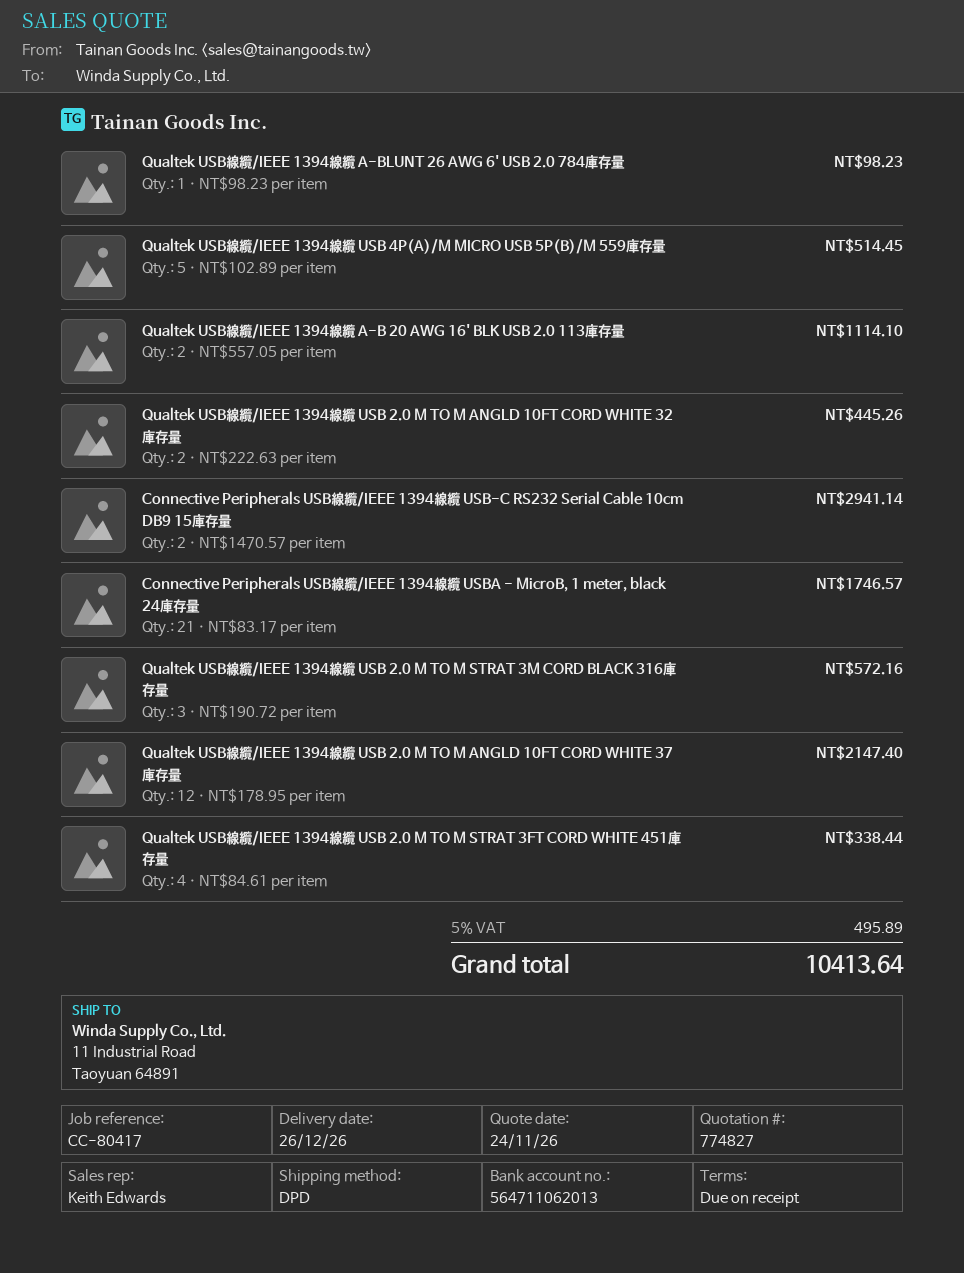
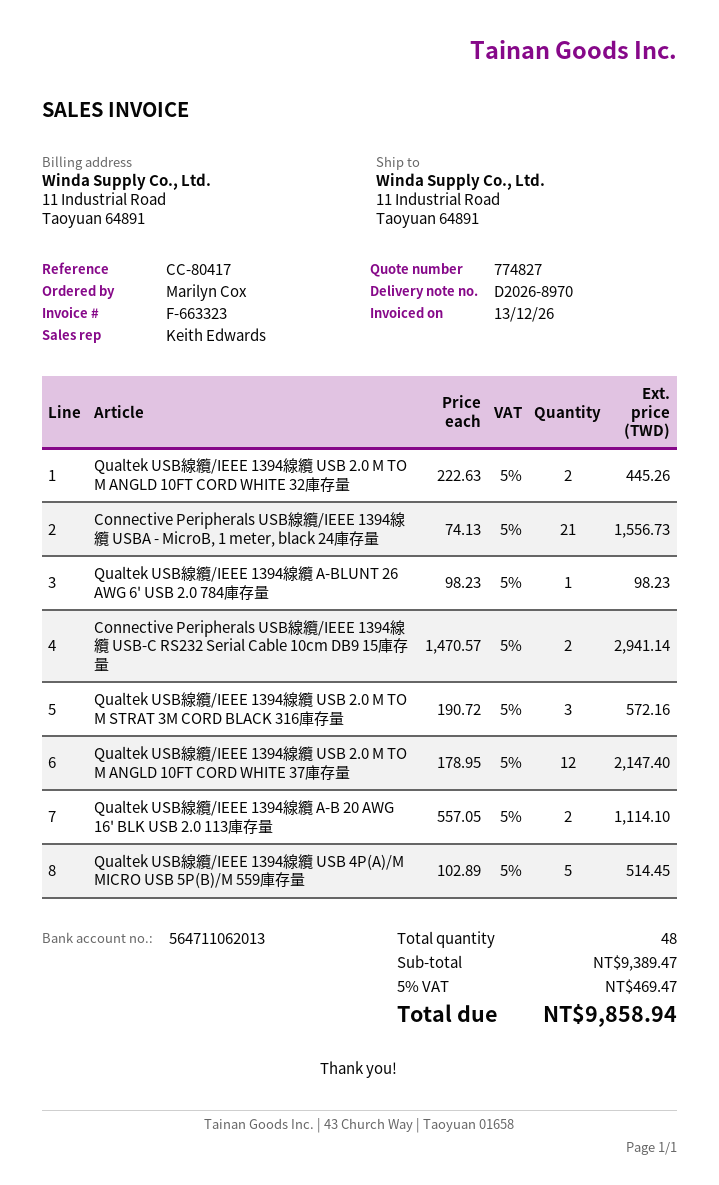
Connective Peripherals USB線纜/IEEE 1394線纜 USBA - MicroB, 1 meter, black 24庫存量: 21 x 83.17 = 1746.57 -> 21 x 74.13 = 1556.73
Qualtek USB線纜/IEEE 1394線纜 USB 2.0 M TO M STRAT 3FT CORD WHITE 451庫存量: 4 x 84.61 = 338.44 -> none
tax: 5% = 495.89 -> 5% = 469.47
total: 10413.64 -> 9858.94

